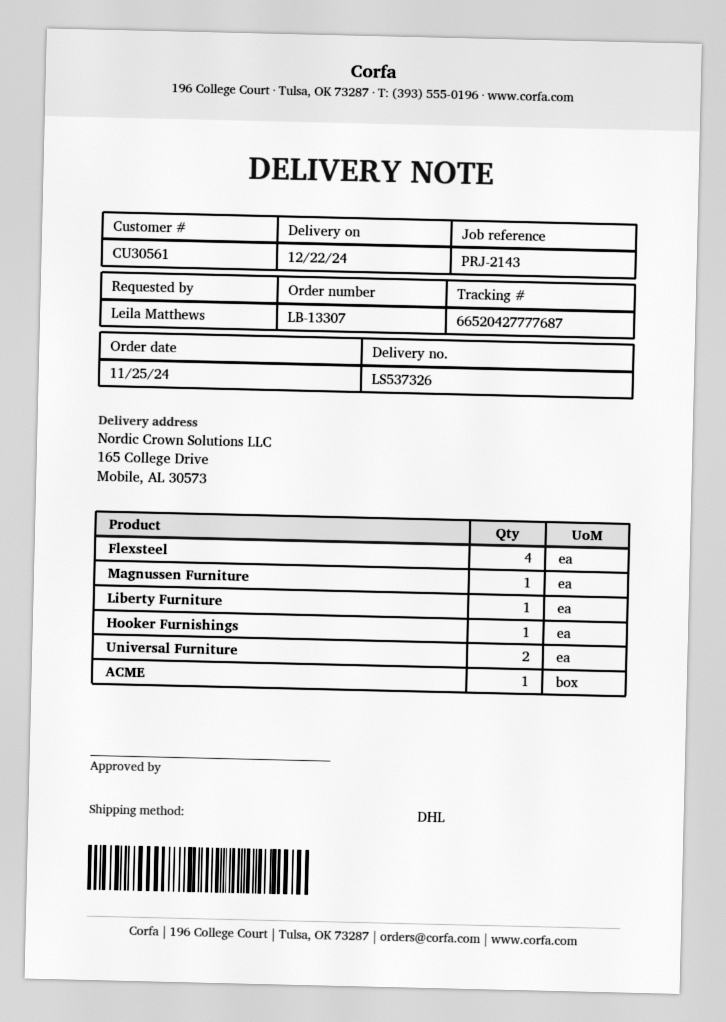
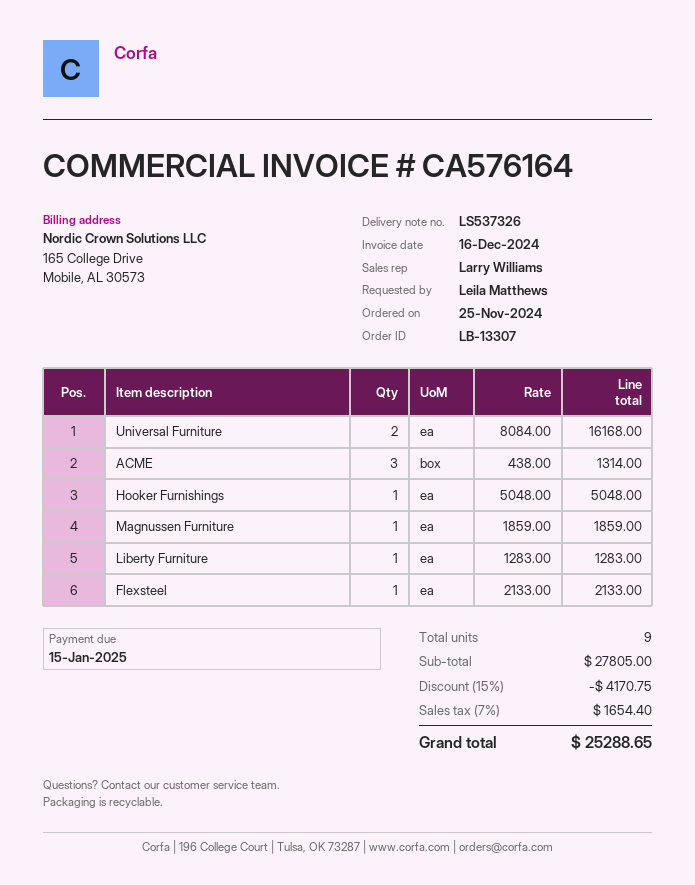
Flexsteel: 4 -> 1
ACME: 1 -> 3

